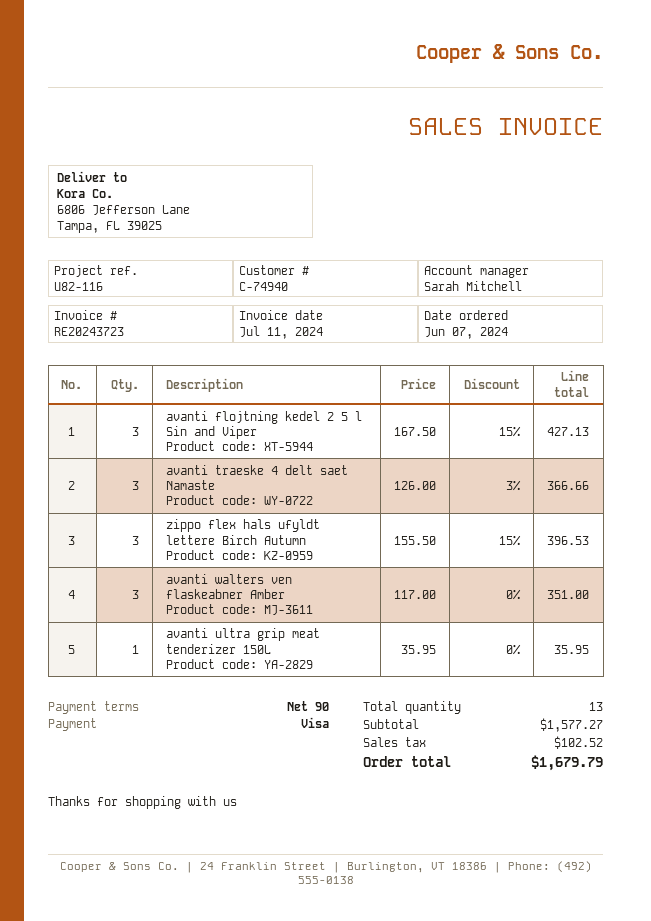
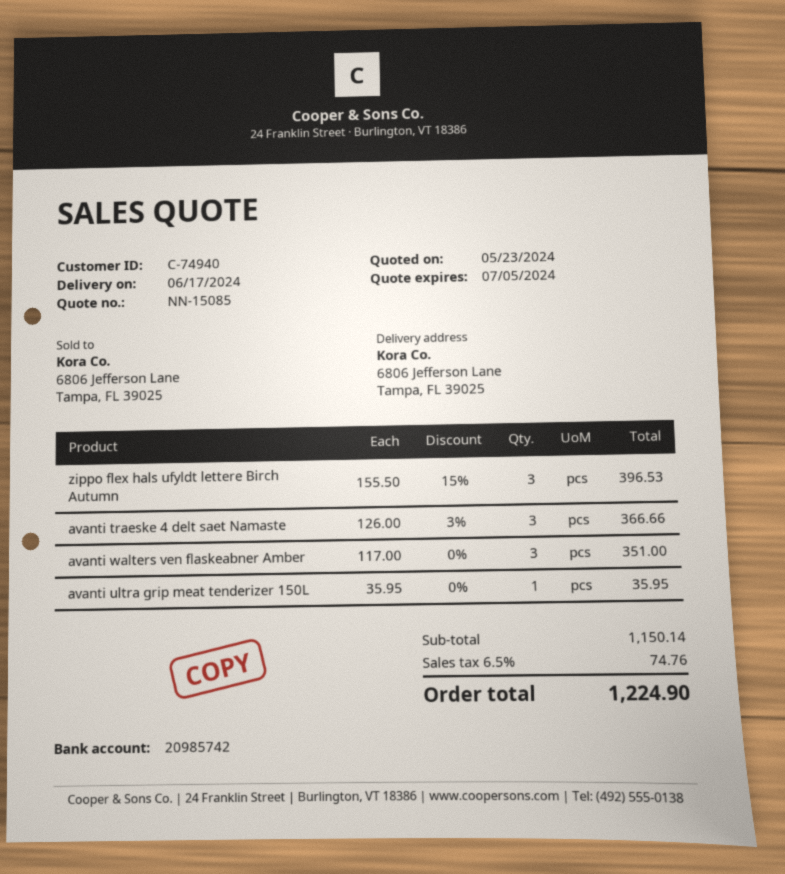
avanti flojtning kedel 2 5 l Sin and Viper: 3 x 167.50 - 15% = 427.13 -> none
subtotal: 1577.27 -> 1150.14
tax: 102.52 -> 74.76
total: 1679.79 -> 1224.90

